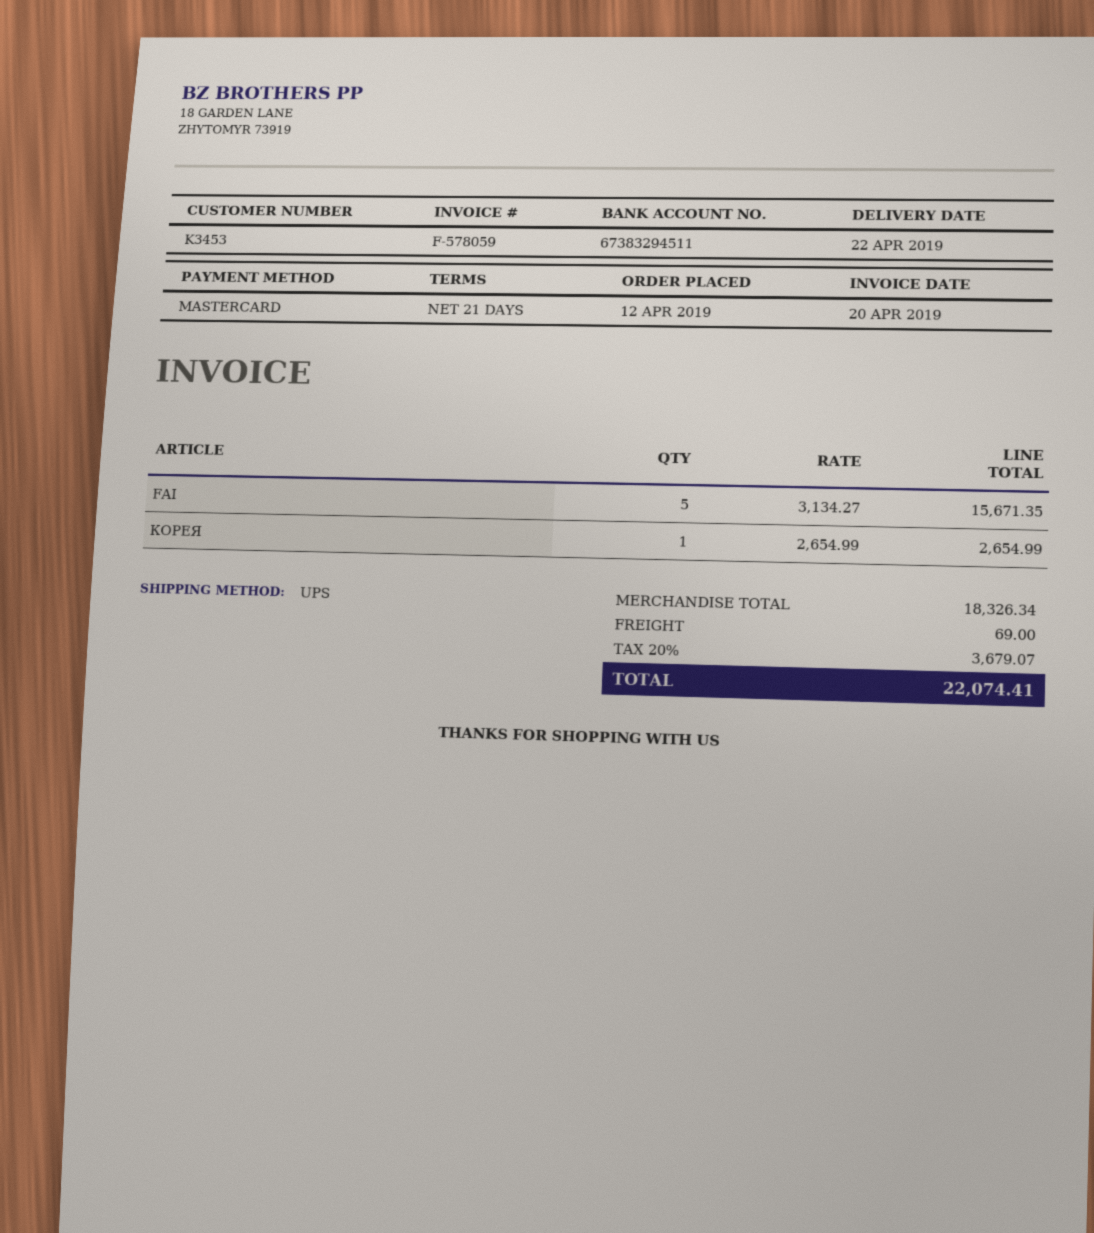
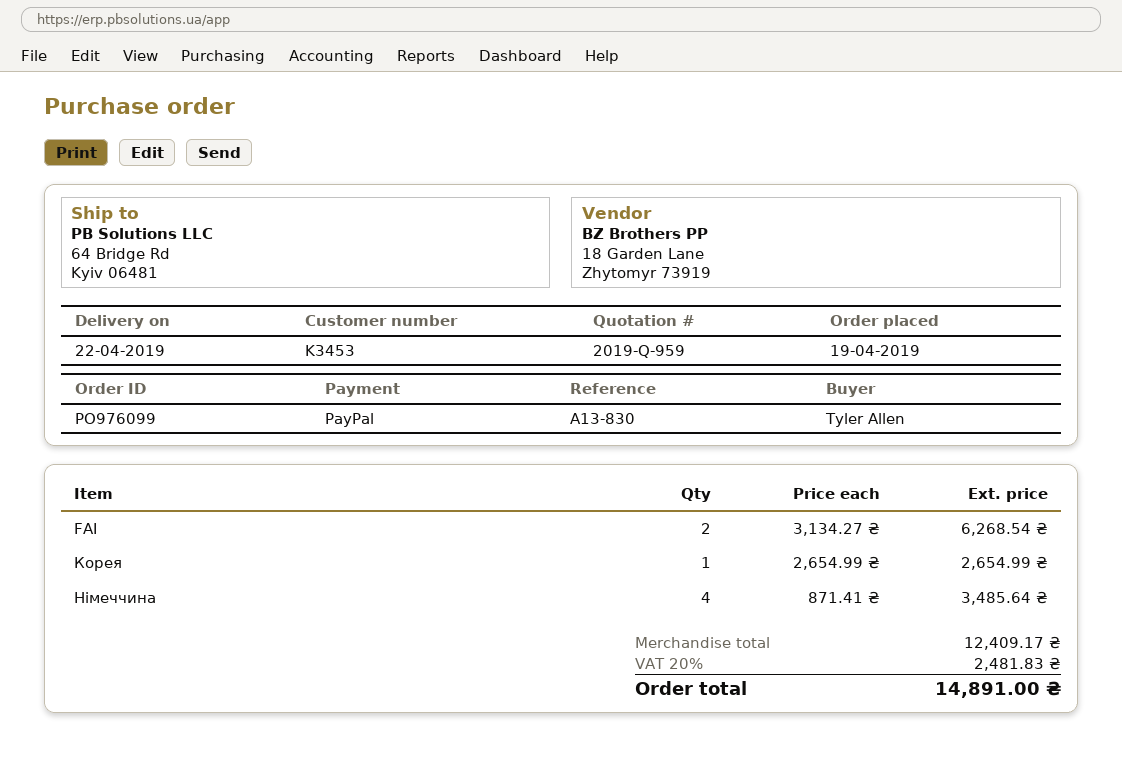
order date: 2019-04-12 -> 2019-04-19
payment method: Mastercard -> PayPal
FAI: 5 x 3134.27 = 15671.35 -> 2 x 3134.27 = 6268.54
Німеччина: none -> 4 x 871.41 = 3485.64
subtotal: 18326.34 -> 12409.17
shipping: 69.00 -> none
tax: 20% = 3679.07 -> 20% = 2481.83
total: 22074.41 -> 14891.00

